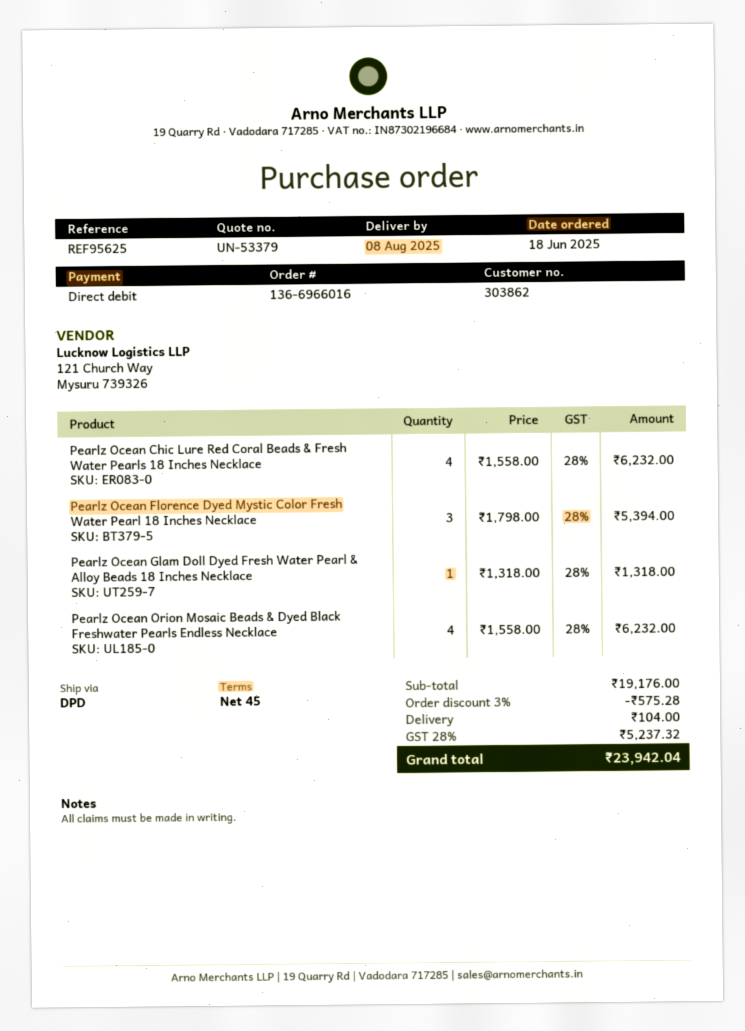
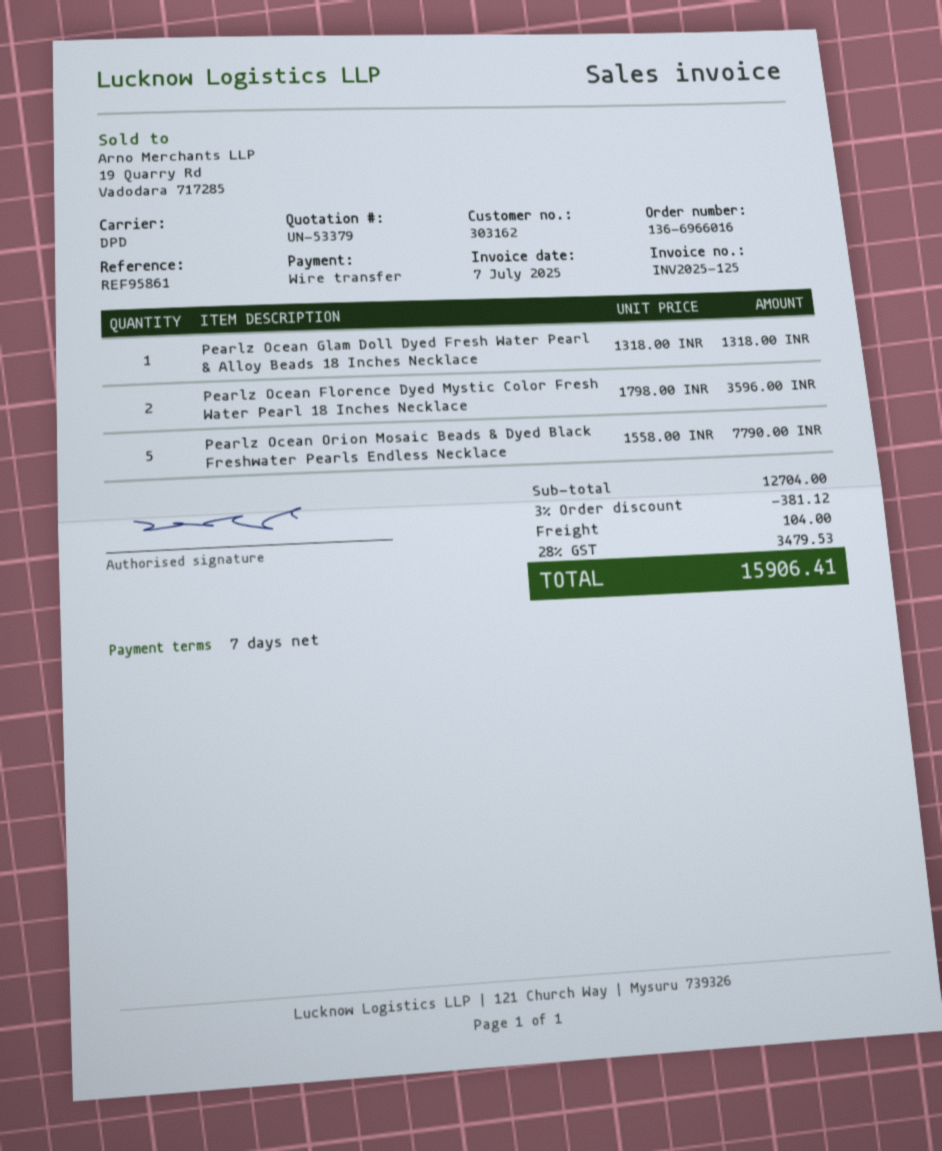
payment terms: 45 days -> 7 days
customer number: 303862 -> 303162
reference: REF95625 -> REF95861
payment method: direct debit -> bank transfer
Pearlz Ocean Chic Lure Red Coral Beads & Fresh Water Pearls 18 Inches Necklace: 4 x 1558.00 = 6232.00 -> none
Pearlz Ocean Florence Dyed Mystic Color Fresh Water Pearl 18 Inches Necklace: 3 x 1798.00 = 5394.00 -> 2 x 1798.00 = 3596.00
Pearlz Ocean Orion Mosaic Beads & Dyed Black Freshwater Pearls Endless Necklace: 4 x 1558.00 = 6232.00 -> 5 x 1558.00 = 7790.00
subtotal: 19176.00 -> 12704.00
discount: 3% = 575.28 -> 3% = 381.12
tax: 28% = 5237.32 -> 28% = 3479.53
total: 23942.04 -> 15906.41

